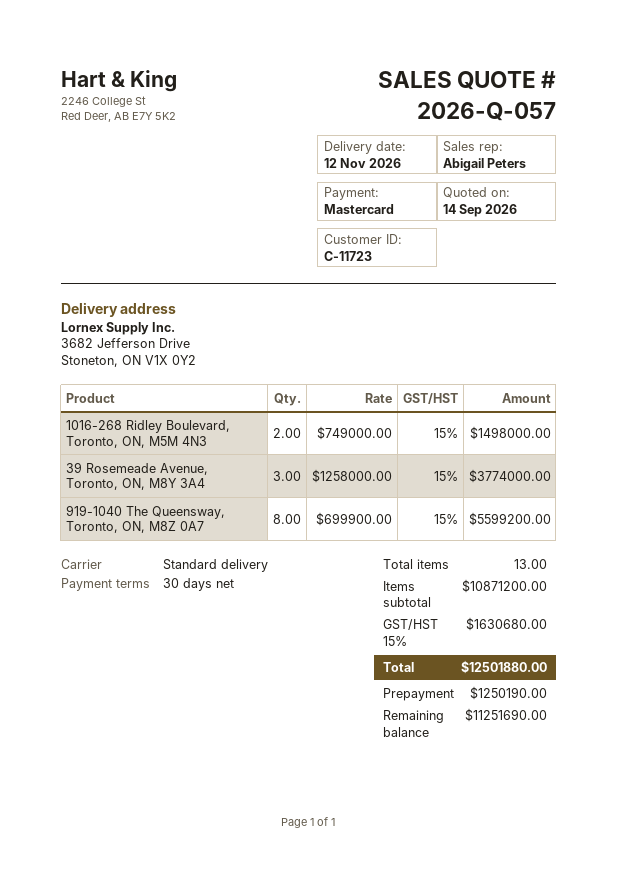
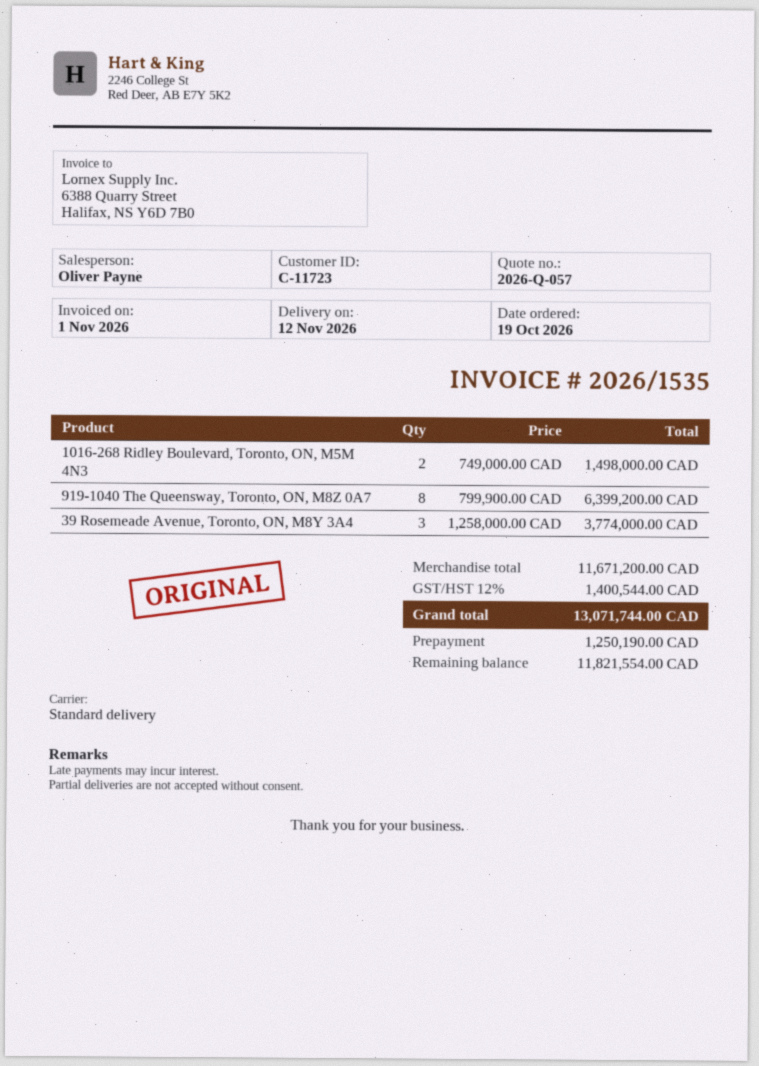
sales rep: Abigail Peters -> Oliver Payne
919-1040 The Queensway, Toronto, ON, M8Z 0A7: 8 x 699900.00 = 5599200.00 -> 8 x 799900.00 = 6399200.00
subtotal: 10871200.00 -> 11671200.00
tax: 15% = 1630680.00 -> 12% = 1400544.00
total: 12501880.00 -> 13071744.00
balance: 11251690.00 -> 11821554.00

